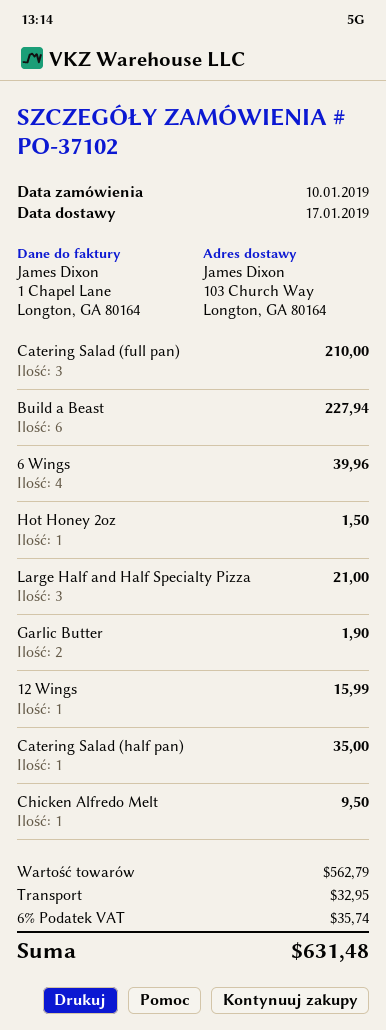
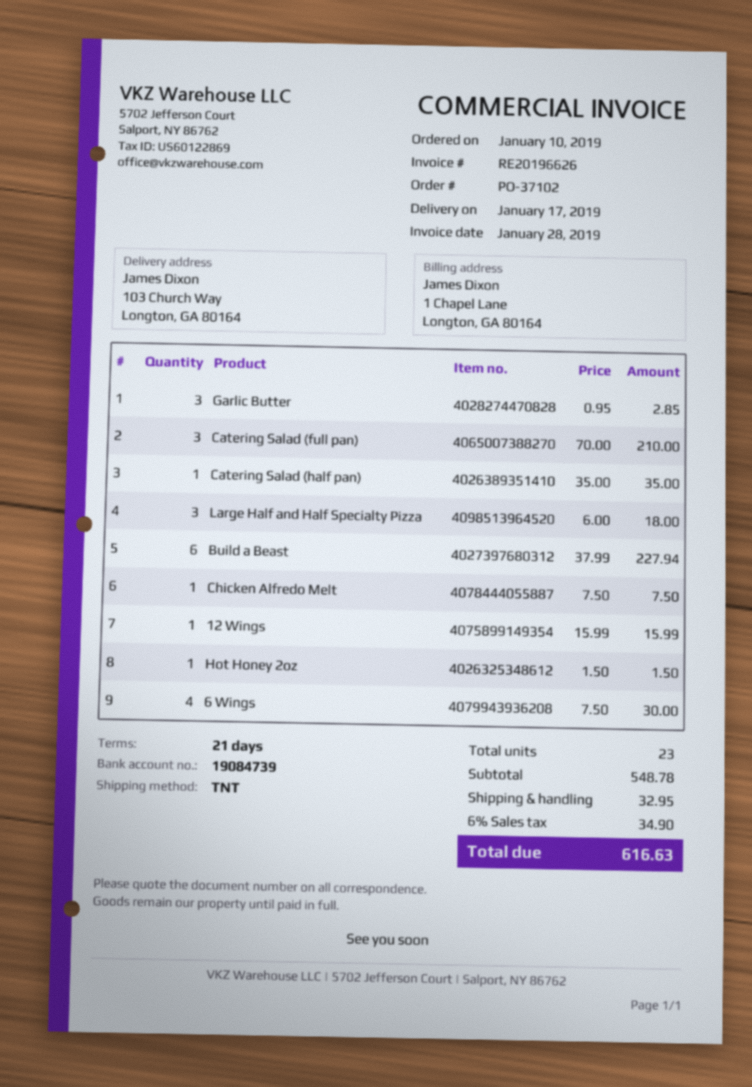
6 Wings: 4 for 39.96 -> 4 for 30.00
Large Half and Half Specialty Pizza: 3 for 21.00 -> 3 for 18.00
Garlic Butter: 2 for 1.90 -> 3 for 2.85
Chicken Alfredo Melt: 1 for 9.50 -> 1 for 7.50
subtotal: 562.79 -> 548.78
tax: 6% = 35.74 -> 6% = 34.90
total: 631.48 -> 616.63

